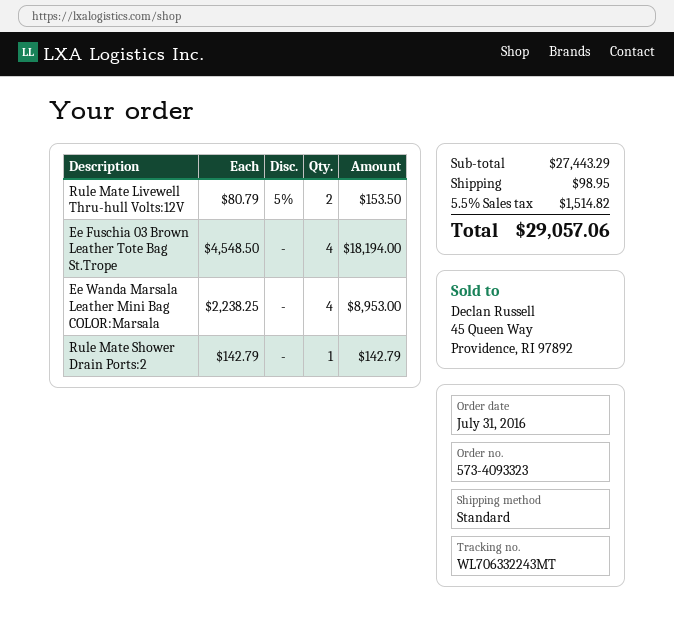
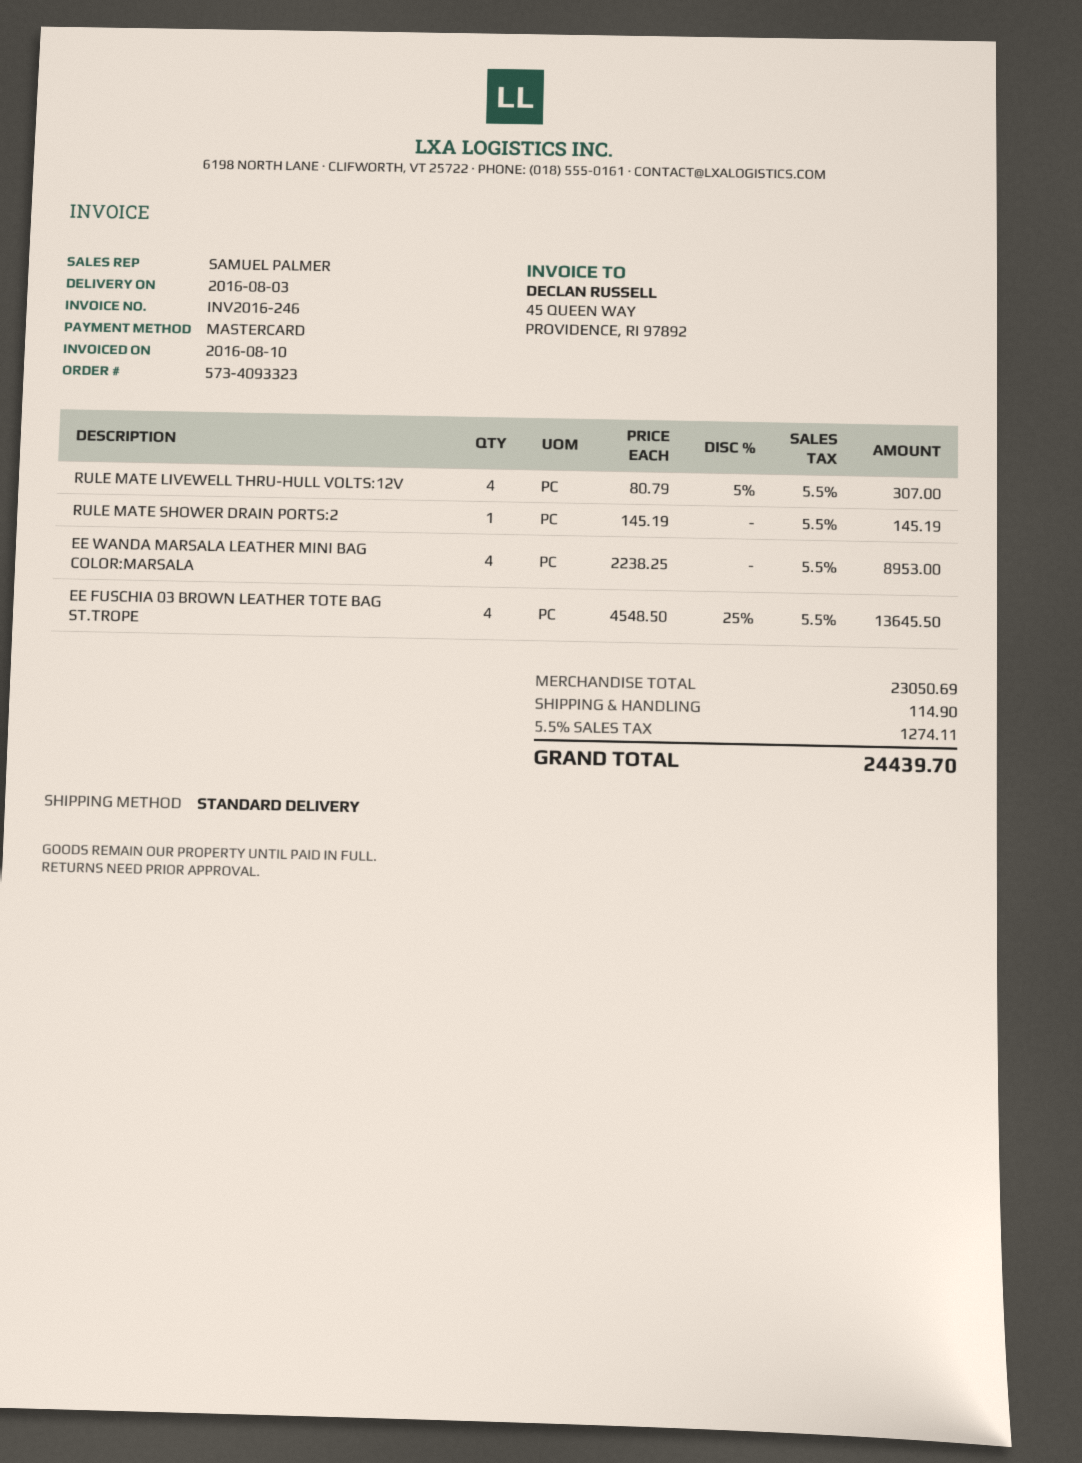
Rule Mate Livewell Thru-hull Volts:12V: 2 x 80.79 - 5% = 153.50 -> 4 x 80.79 - 5% = 307.00
Ee Fuschia 03 Brown Leather Tote Bag St.Trope: 4 x 4548.50 = 18194.00 -> 4 x 4548.50 - 25% = 13645.50
Rule Mate Shower Drain Ports:2: 1 x 142.79 = 142.79 -> 1 x 145.19 = 145.19
subtotal: 27443.29 -> 23050.69
shipping: 98.95 -> 114.90
tax: 5.5% = 1514.82 -> 5.5% = 1274.11
total: 29057.06 -> 24439.70

